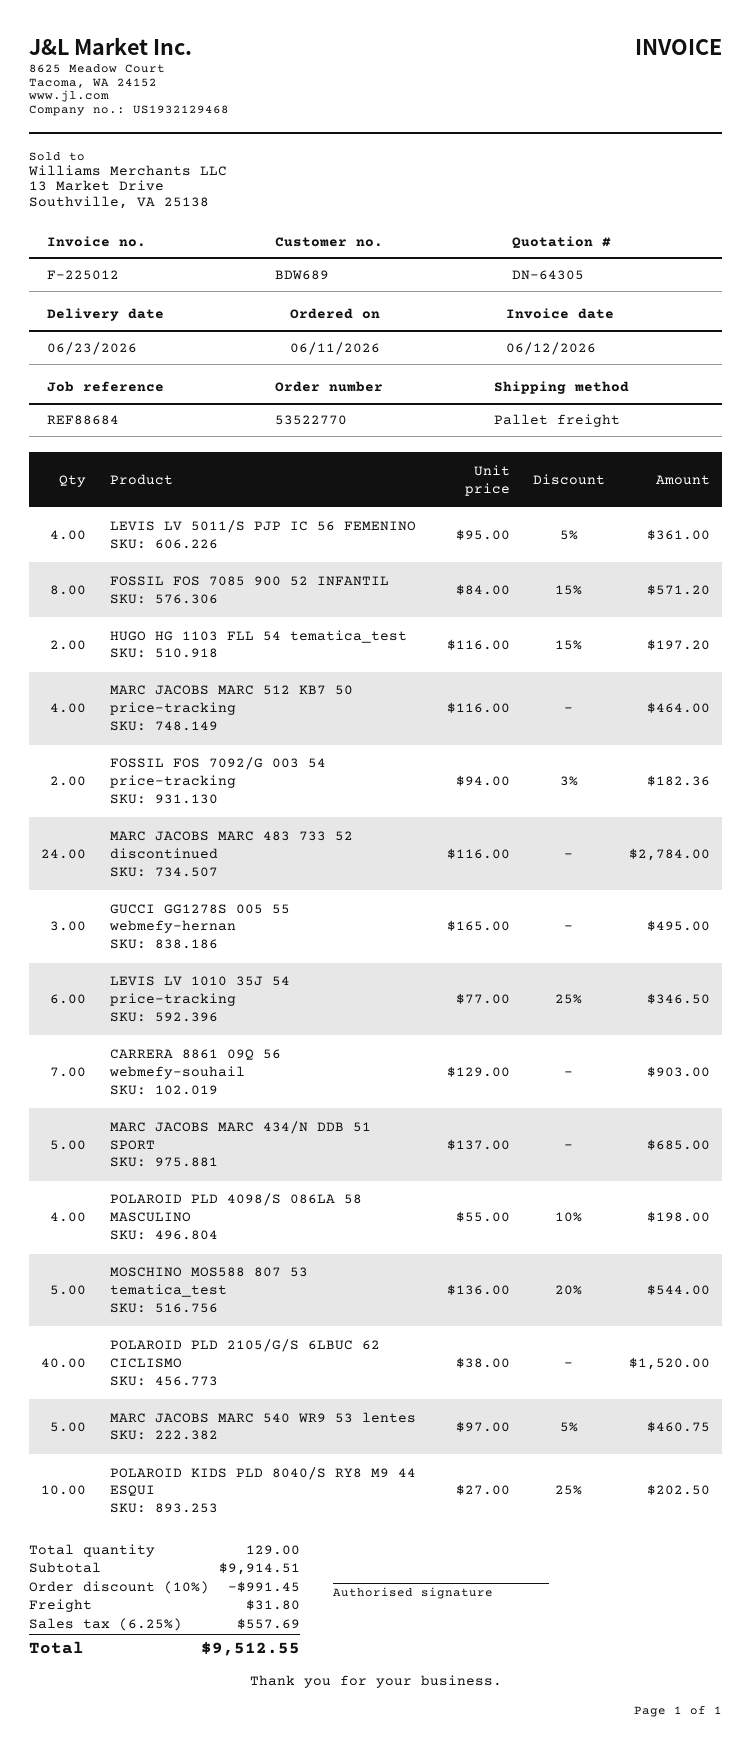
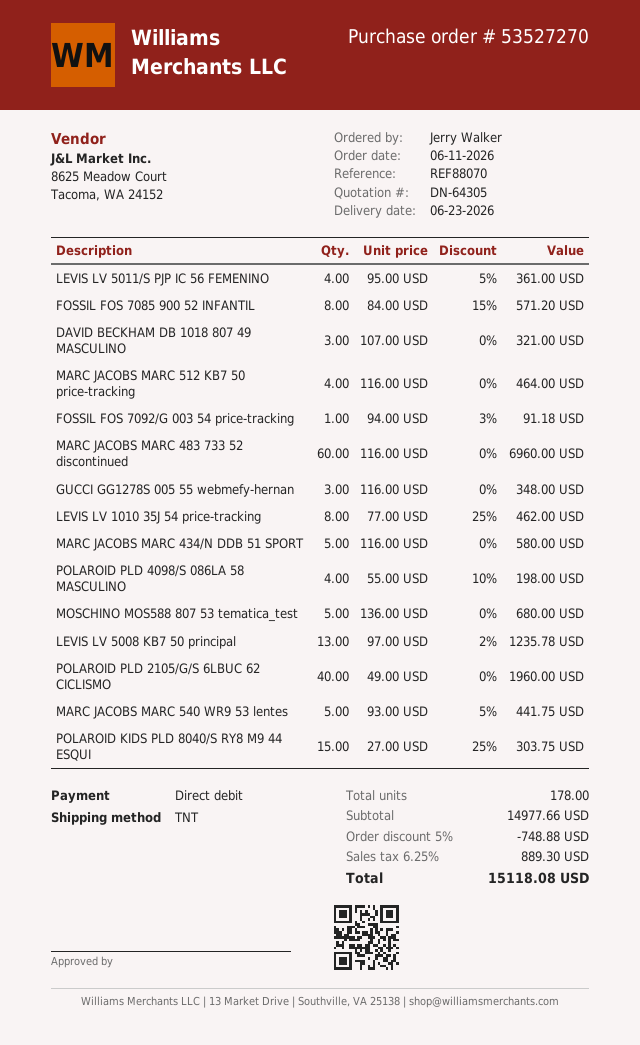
order number: 53522770 -> 53527270
reference: REF88684 -> REF88070
shipping method: pallet freight -> TNT
HUGO HG 1103 FLL 54 tematica_test: 2 x 116.00 - 15% = 197.20 -> none
FOSSIL FOS 7092/G 003 54 price-tracking: 2 x 94.00 - 3% = 182.36 -> 1 x 94.00 - 3% = 91.18
MARC JACOBS MARC 483 733 52 discontinued: 24 x 116.00 = 2784.00 -> 60 x 116.00 = 6960.00
GUCCI GG1278S 005 55 webmefy-hernan: 3 x 165.00 = 495.00 -> 3 x 116.00 = 348.00
LEVIS LV 1010 35J 54 price-tracking: 6 x 77.00 - 25% = 346.50 -> 8 x 77.00 - 25% = 462.00
CARRERA 8861 09Q 56 webmefy-souhail: 7 x 129.00 = 903.00 -> none
MARC JACOBS MARC 434/N DDB 51 SPORT: 5 x 137.00 = 685.00 -> 5 x 116.00 = 580.00
MOSCHINO MOS588 807 53 tematica_test: 5 x 136.00 - 20% = 544.00 -> 5 x 136.00 = 680.00
POLAROID PLD 2105/G/S 6LBUC 62 CICLISMO: 40 x 38.00 = 1520.00 -> 40 x 49.00 = 1960.00
MARC JACOBS MARC 540 WR9 53 lentes: 5 x 97.00 - 5% = 460.75 -> 5 x 93.00 - 5% = 441.75
POLAROID KIDS PLD 8040/S RY8 M9 44 ESQUI: 10 x 27.00 - 25% = 202.50 -> 15 x 27.00 - 25% = 303.75
DAVID BECKHAM DB 1018 807 49 MASCULINO: none -> 3 x 107.00 = 321.00
LEVIS LV 5008 KB7 50 principal: none -> 13 x 97.00 - 2% = 1235.78
total quantity: 129 -> 178
subtotal: 9914.51 -> 14977.66
discount: 10% = 991.45 -> 5% = 748.88
shipping: 31.80 -> none
tax: 6.25% = 557.69 -> 6.25% = 889.30
total: 9512.55 -> 15118.08

